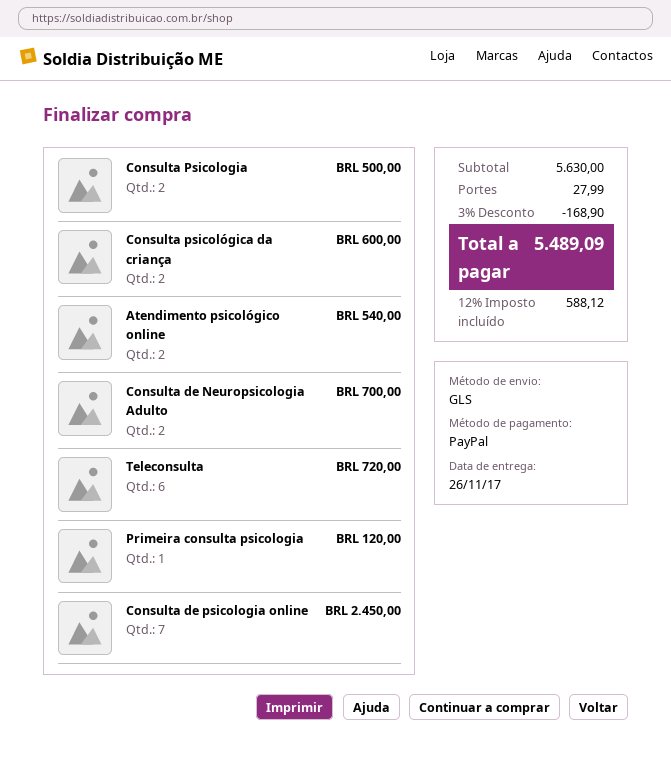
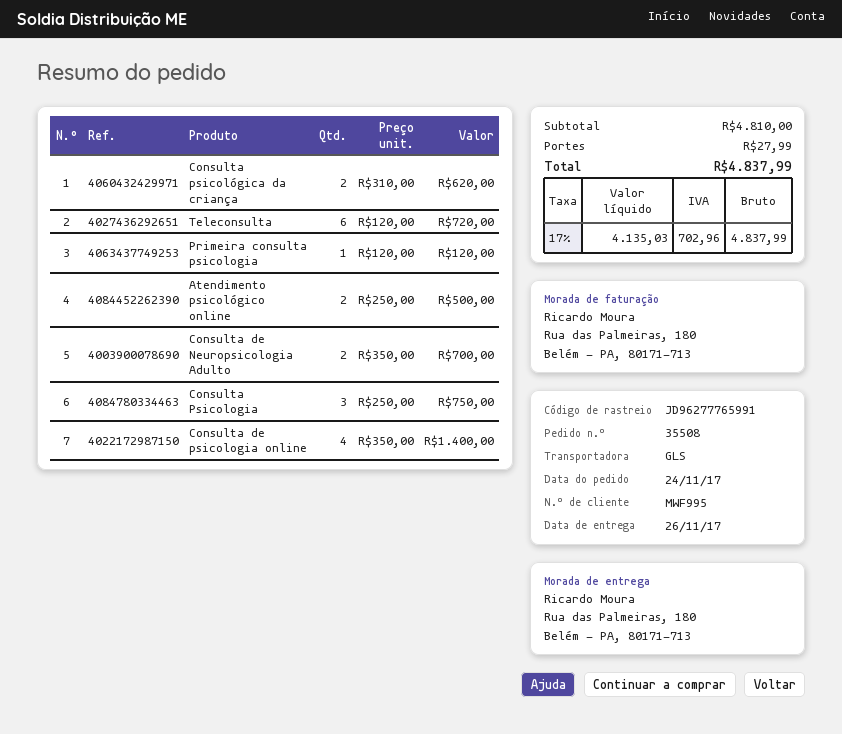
Consulta Psicologia: 2 for 500.00 -> 3 for 750.00
Consulta psicológica da criança: 2 for 600.00 -> 2 for 620.00
Atendimento psicológico online: 2 for 540.00 -> 2 for 500.00
Consulta de psicologia online: 7 for 2450.00 -> 4 for 1400.00
subtotal: 5630.00 -> 4810.00
discount: 3% = 168.90 -> none
tax: 12% = 588.12 -> 17% = 702.96
total: 5489.09 -> 4837.99

